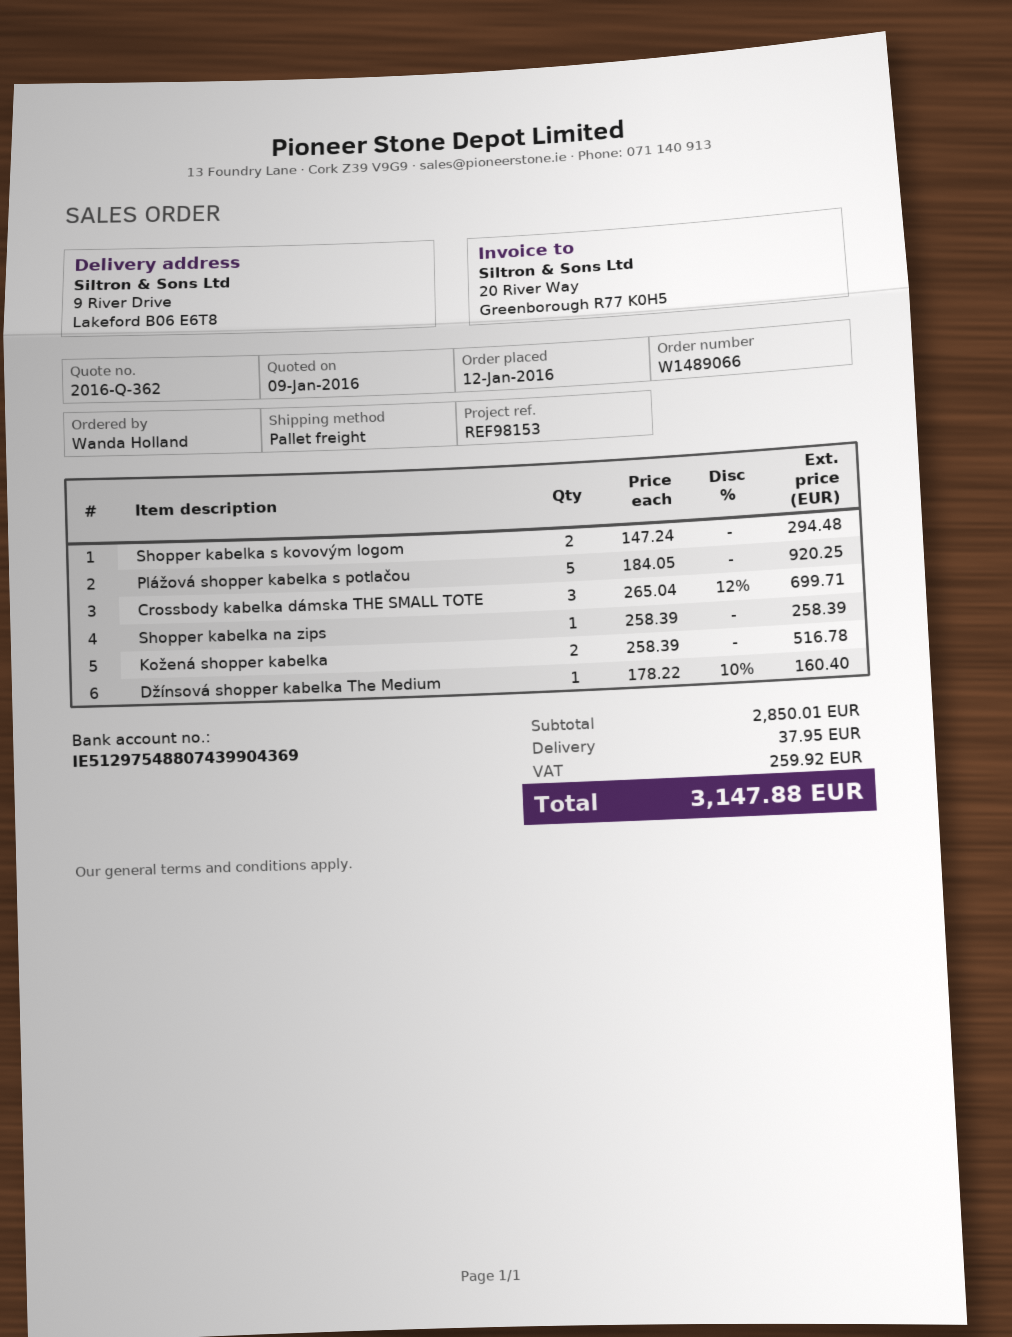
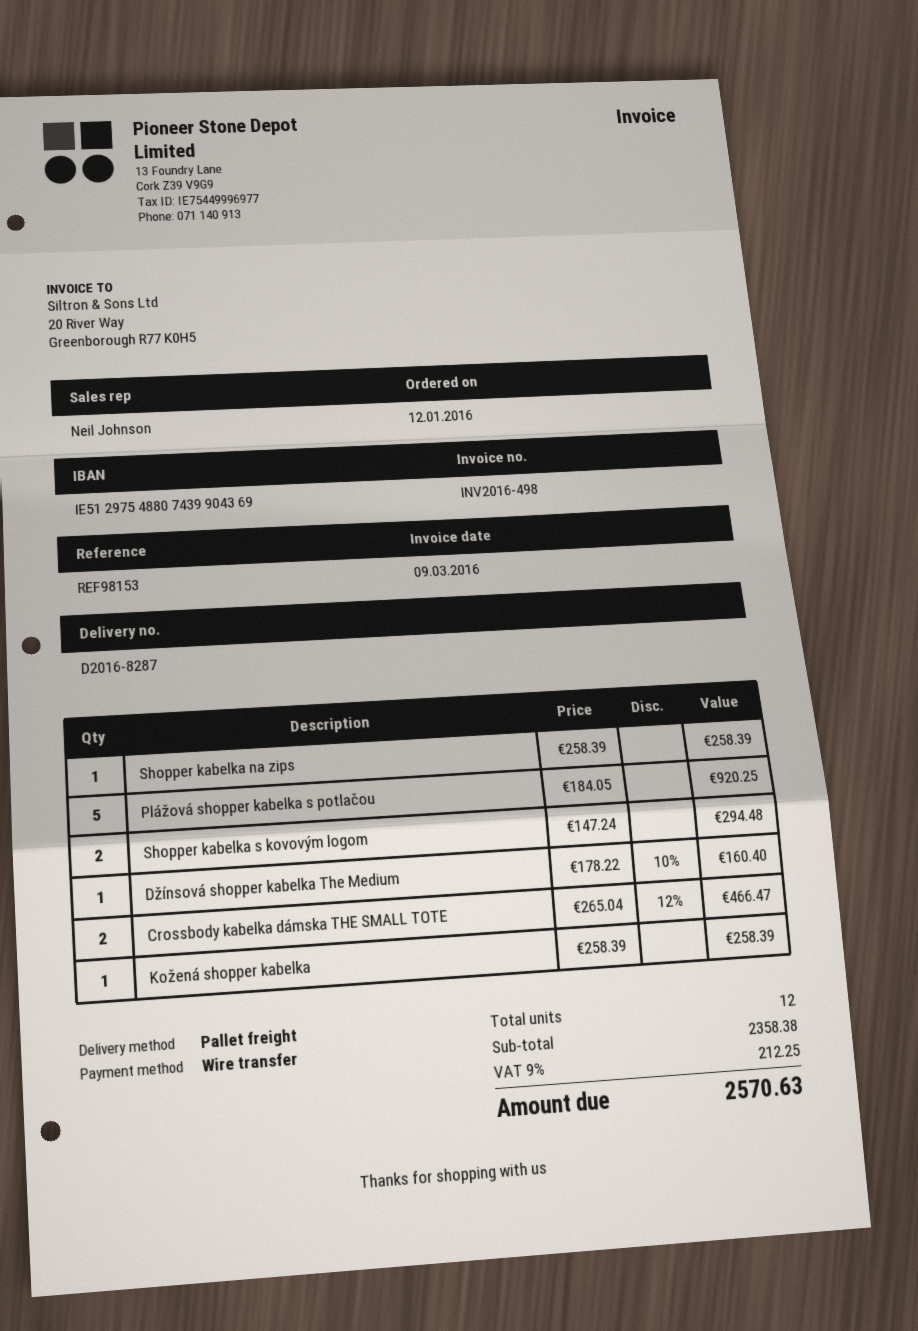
Crossbody kabelka dámska THE SMALL TOTE: 3 x 265.04 - 12% = 699.71 -> 2 x 265.04 - 12% = 466.47
Kožená shopper kabelka: 2 x 258.39 = 516.78 -> 1 x 258.39 = 258.39
subtotal: 2850.01 -> 2358.38
shipping: 37.95 -> none
tax: 259.92 -> 212.25
total: 3147.88 -> 2570.63

